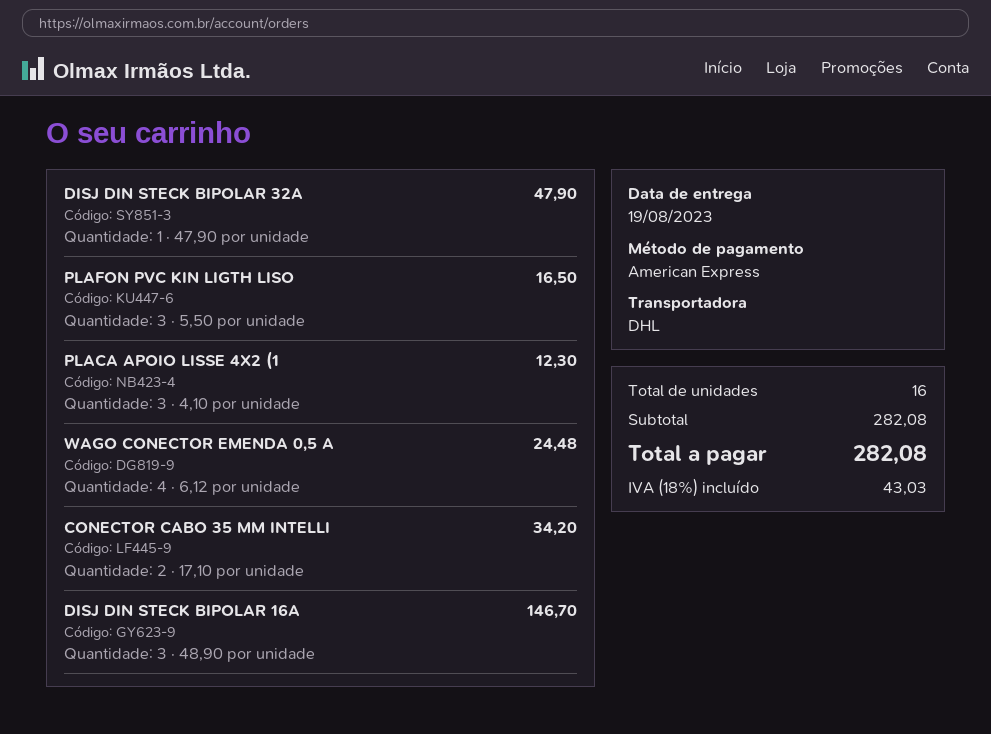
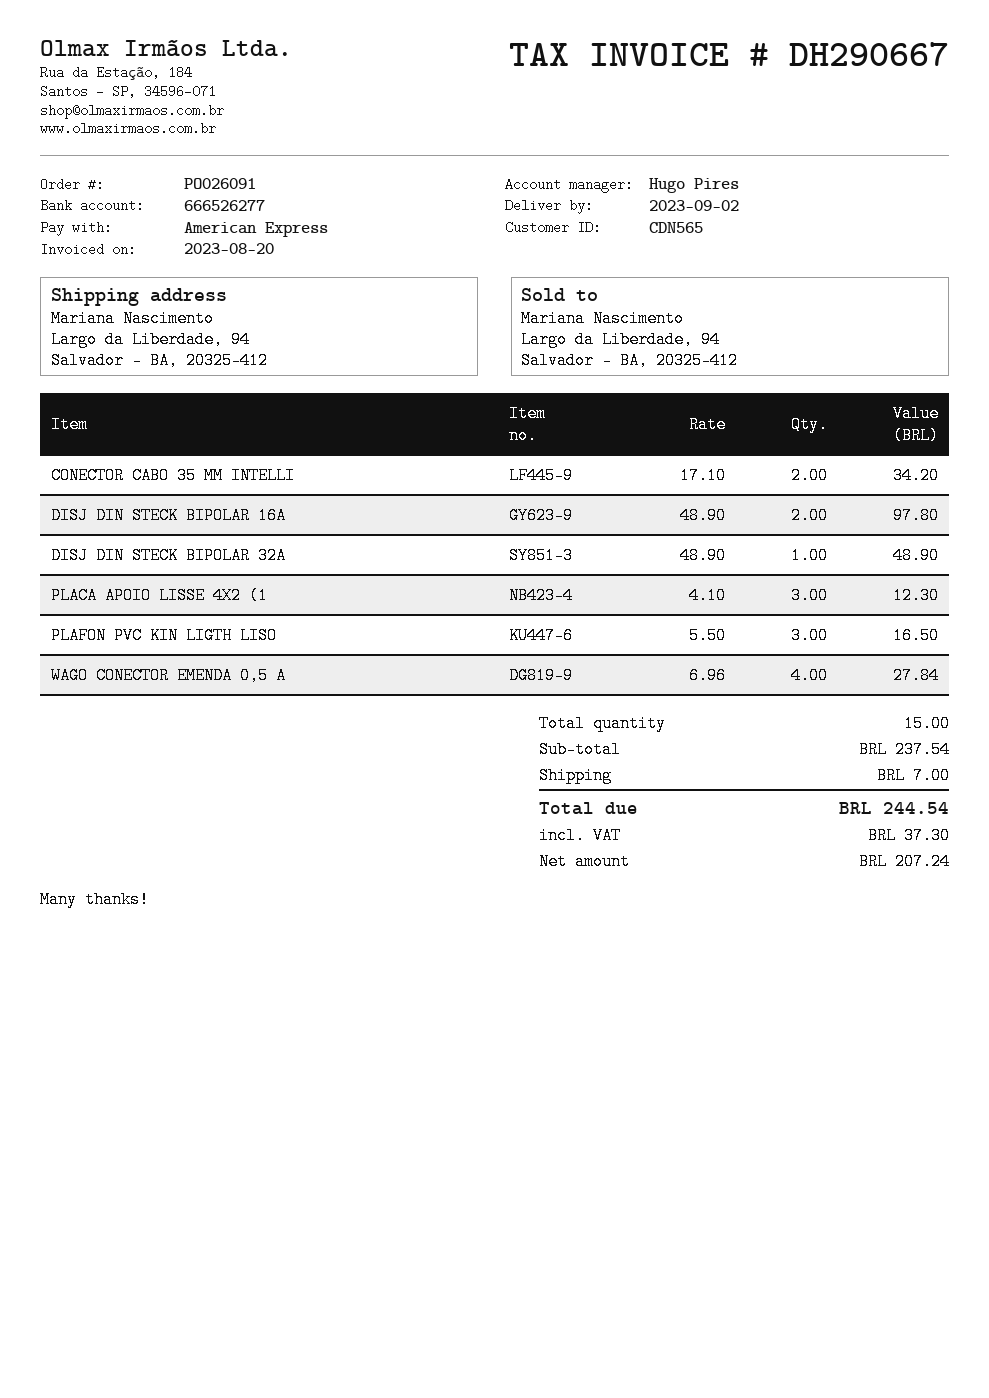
delivery date: 2023-08-19 -> 2023-09-02
DISJ DIN STECK BIPOLAR 32A: 1 x 47.90 = 47.90 -> 1 x 48.90 = 48.90
WAGO CONECTOR EMENDA 0,5 A: 4 x 6.12 = 24.48 -> 4 x 6.96 = 27.84
DISJ DIN STECK BIPOLAR 16A: 3 x 48.90 = 146.70 -> 2 x 48.90 = 97.80
total quantity: 16 -> 15
subtotal: 282.08 -> 237.54
shipping: none -> 7.00
tax: 43.03 -> 37.30
total: 282.08 -> 244.54

